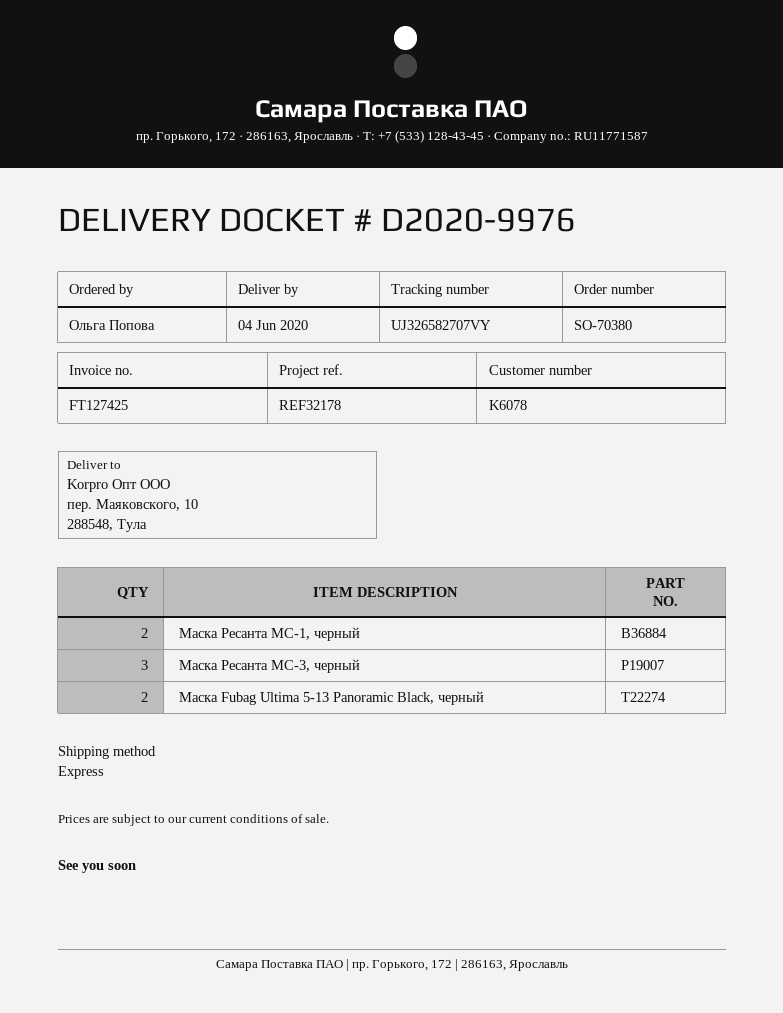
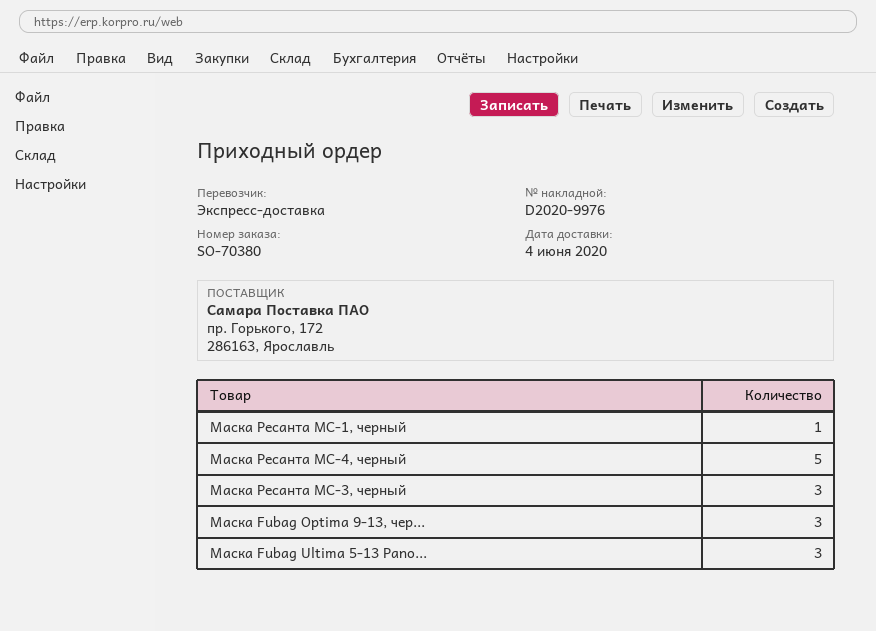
Маска Ресанта MC-1, черный: 2 -> 1
Маска Fubag Ultima 5-13 Panoramic Black, черный: 2 -> 3
Маска Ресанта MC-4, черный: none -> 5
Маска Fubag Optima 9-13, чер...: none -> 3

